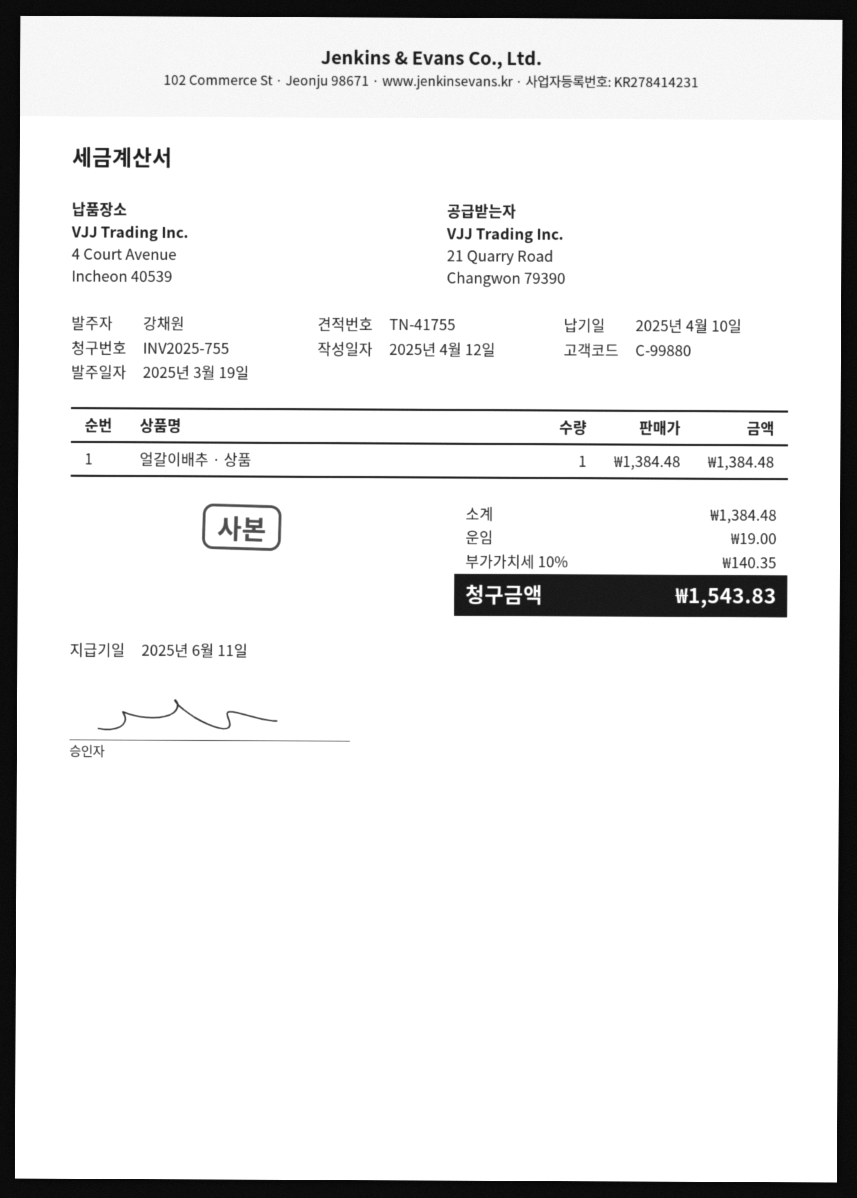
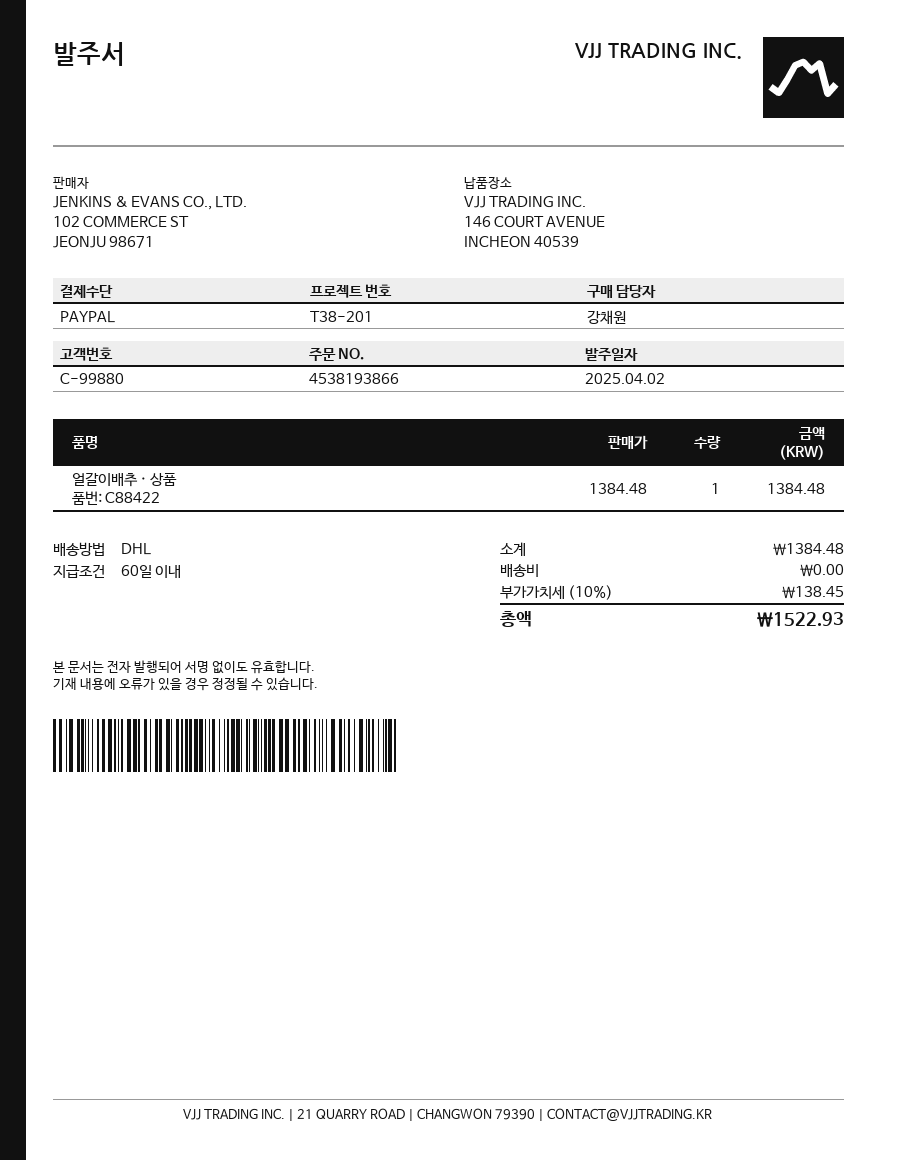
order date: 2025-03-19 -> 2025-04-02
ship to: 4 Court Avenue, Incheon 40539 -> 146 COURT AVENUE, INCHEON 40539
shipping: 19.00 -> 0.00
tax: 10% = 140.35 -> 10% = 138.45
total: 1543.83 -> 1522.93

